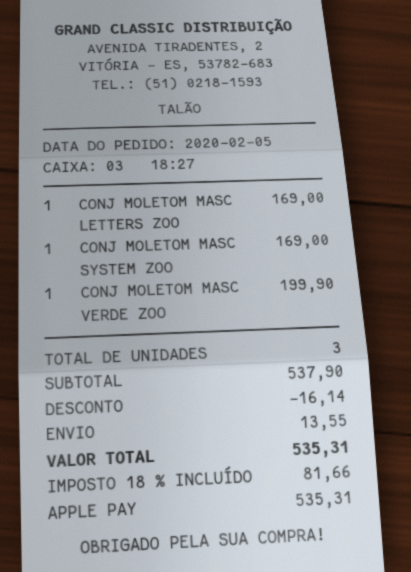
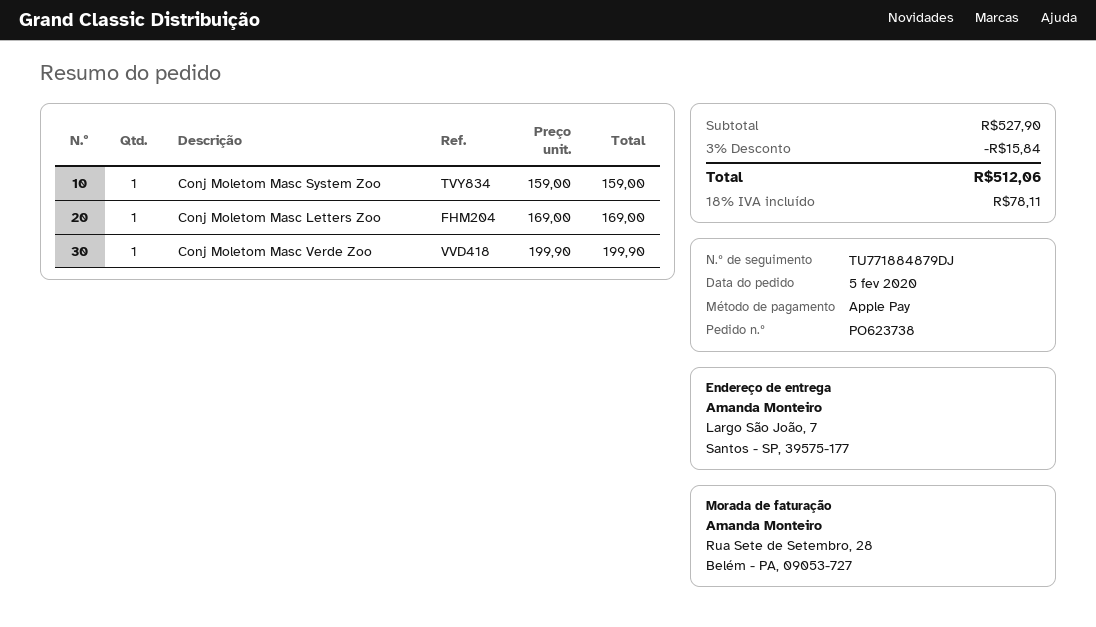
CONJ MOLETOM MASC SYSTEM ZOO: 1 x 169.00 = 169.00 -> 1 x 159.00 = 159.00
subtotal: 537.90 -> 527.90
discount: 16.14 -> 15.84
shipping: 13.55 -> none
tax: 18% = 81.66 -> 18% = 78.11
total: 535.31 -> 512.06

